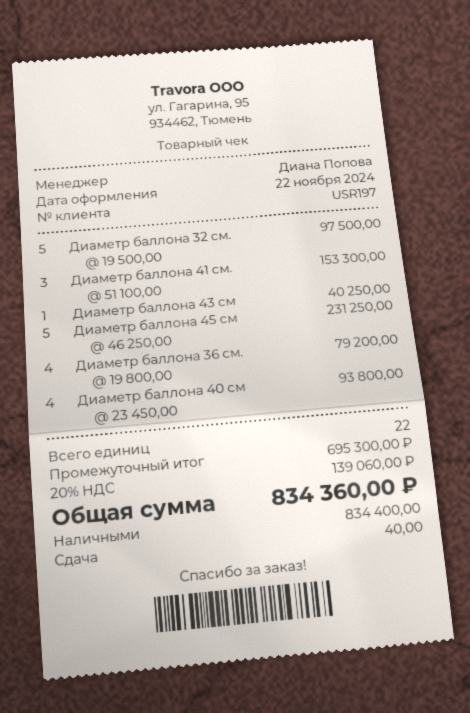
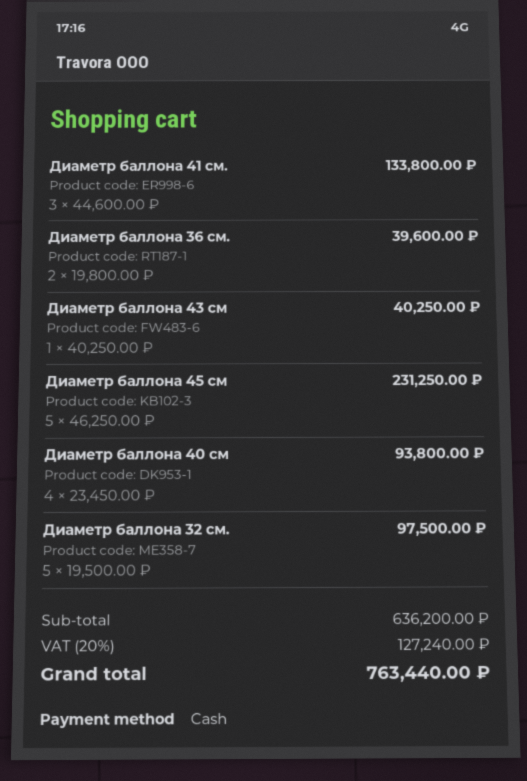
Диаметр баллона 41 см.: 3 x 51100.00 = 153300.00 -> 3 x 44600.00 = 133800.00
Диаметр баллона 36 см.: 4 x 19800.00 = 79200.00 -> 2 x 19800.00 = 39600.00
subtotal: 695300.00 -> 636200.00
tax: 20% = 139060.00 -> 20% = 127240.00
total: 834360.00 -> 763440.00

